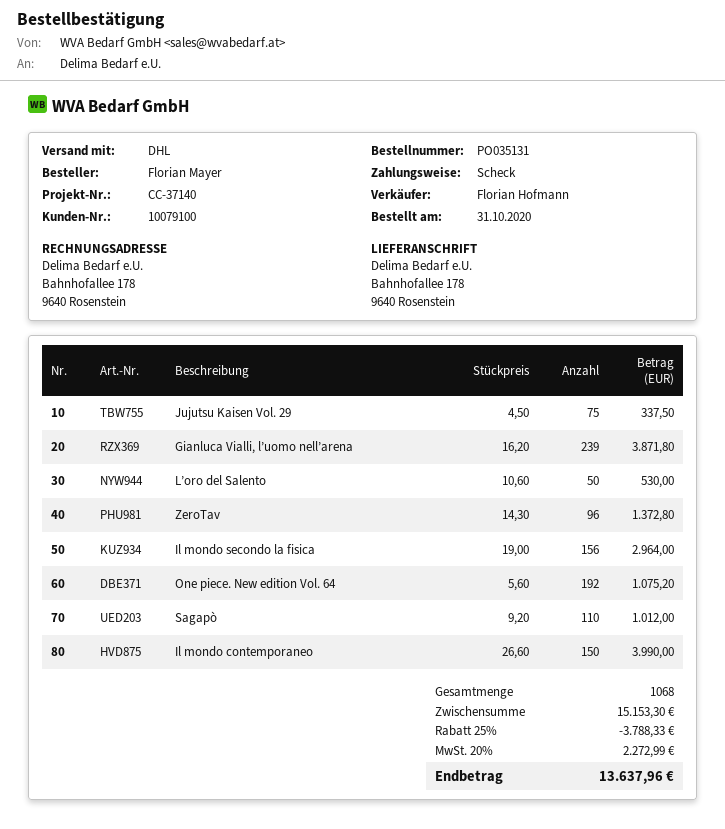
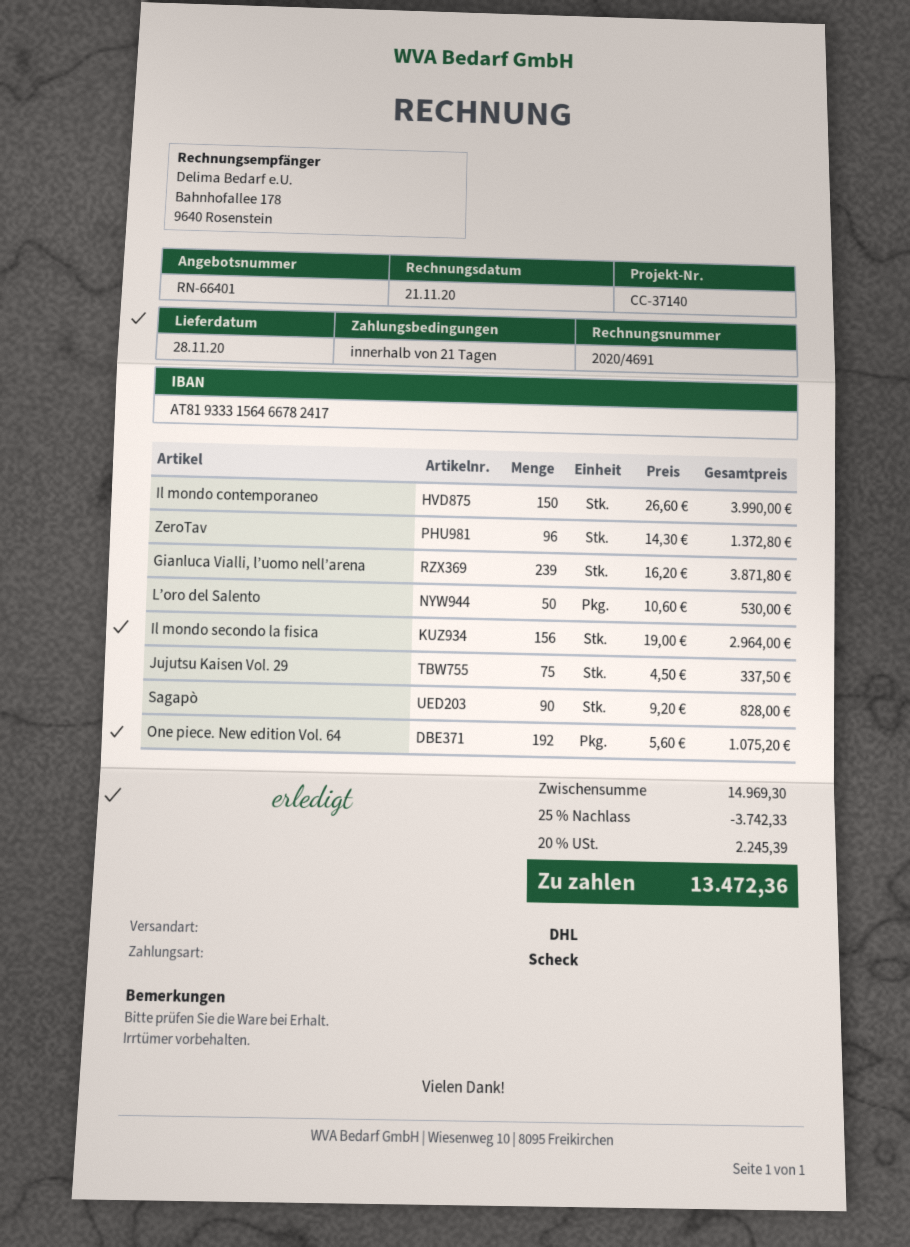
Sagapò: 110 x 9.20 = 1012.00 -> 90 x 9.20 = 828.00
subtotal: 15153.30 -> 14969.30
discount: 25% = 3788.33 -> 25% = 3742.33
tax: 20% = 2272.99 -> 20% = 2245.39
total: 13637.96 -> 13472.36

